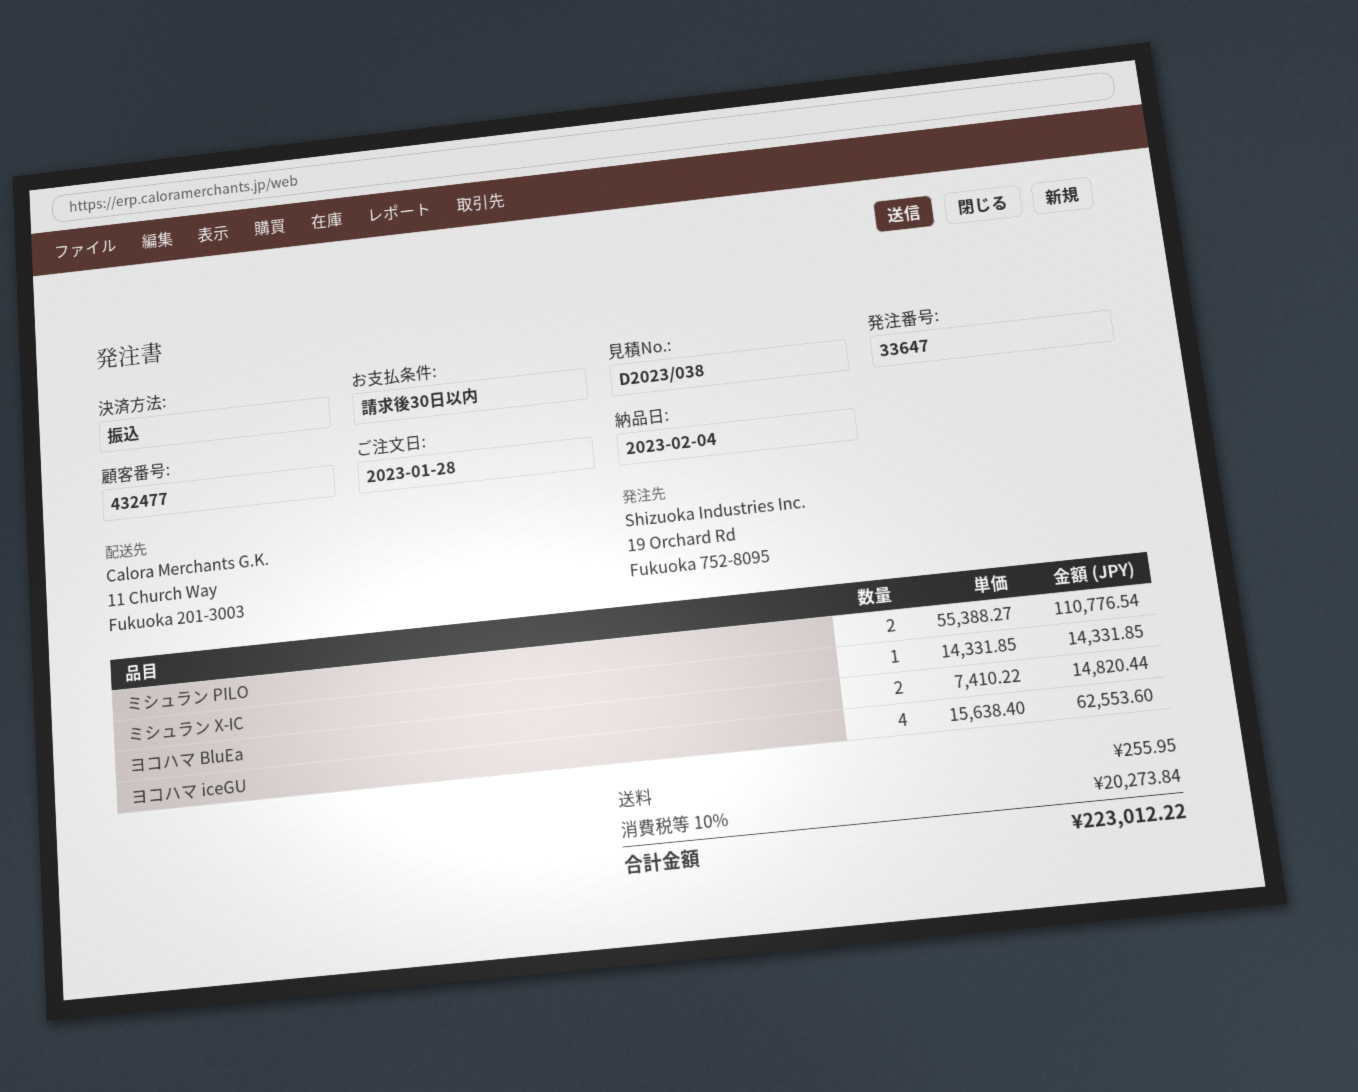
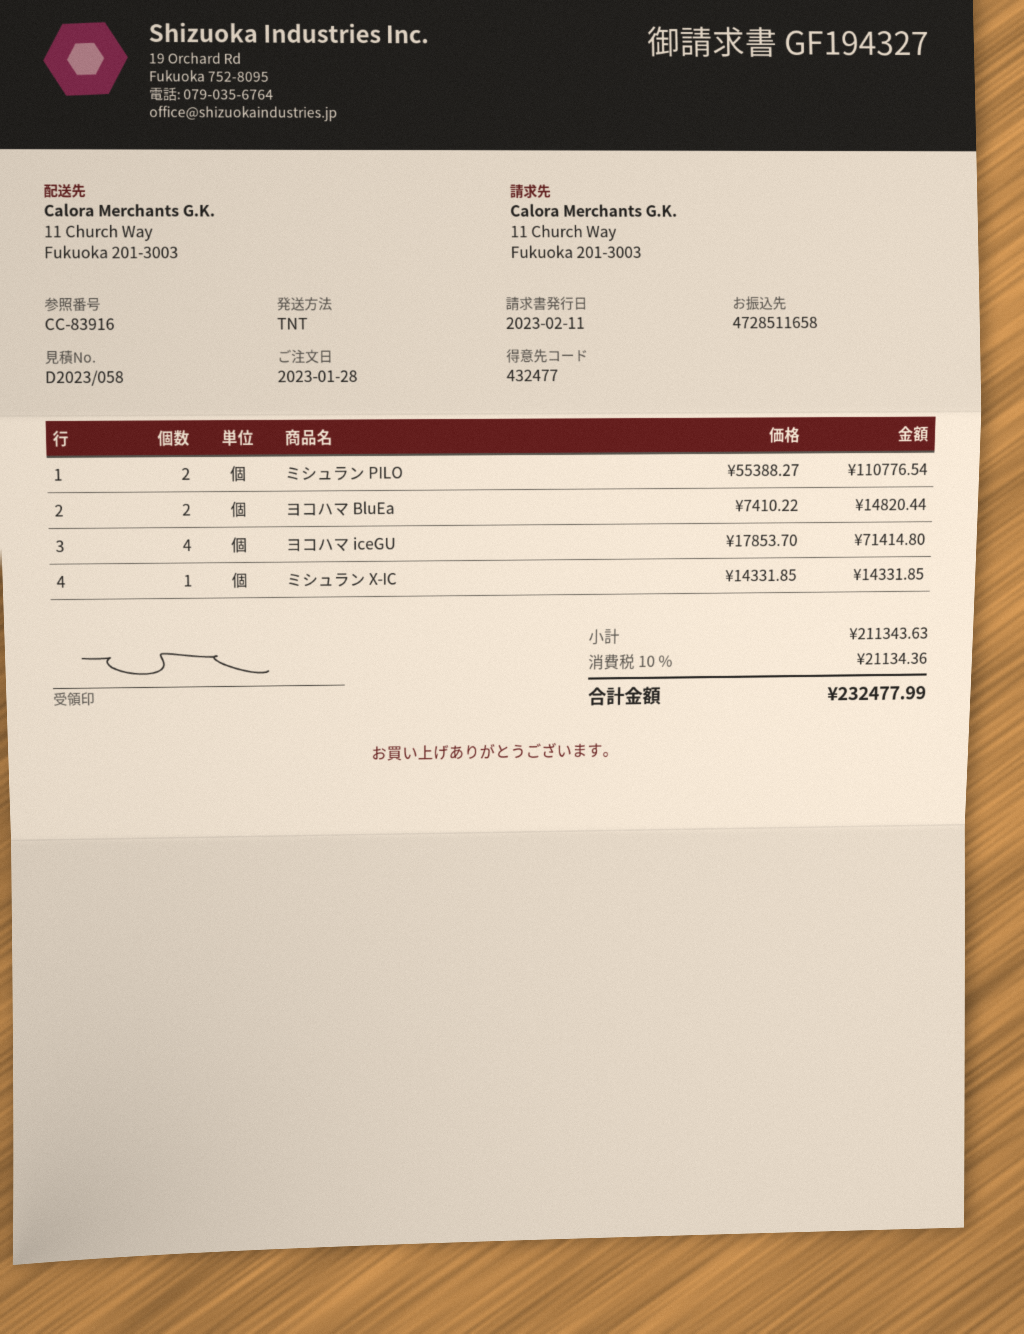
quote number: D2023/038 -> D2023/058
ヨコハマ iceGU: 4 x 15638.40 = 62553.60 -> 4 x 17853.70 = 71414.80
shipping: 255.95 -> none
tax: 10% = 20273.84 -> 10% = 21134.36
total: 223012.22 -> 232477.99

